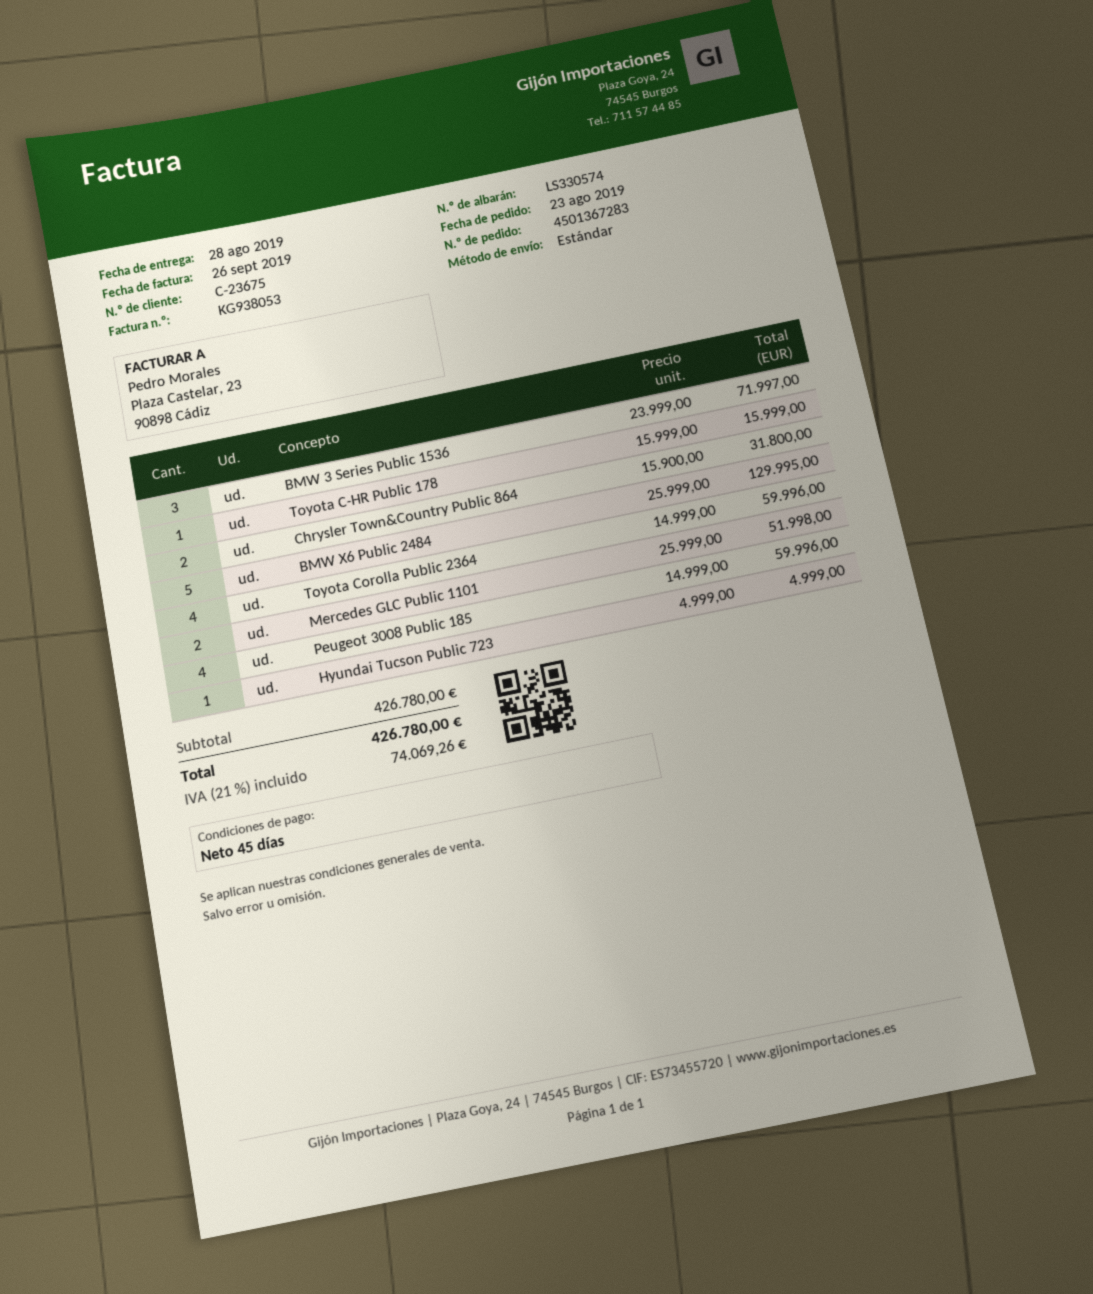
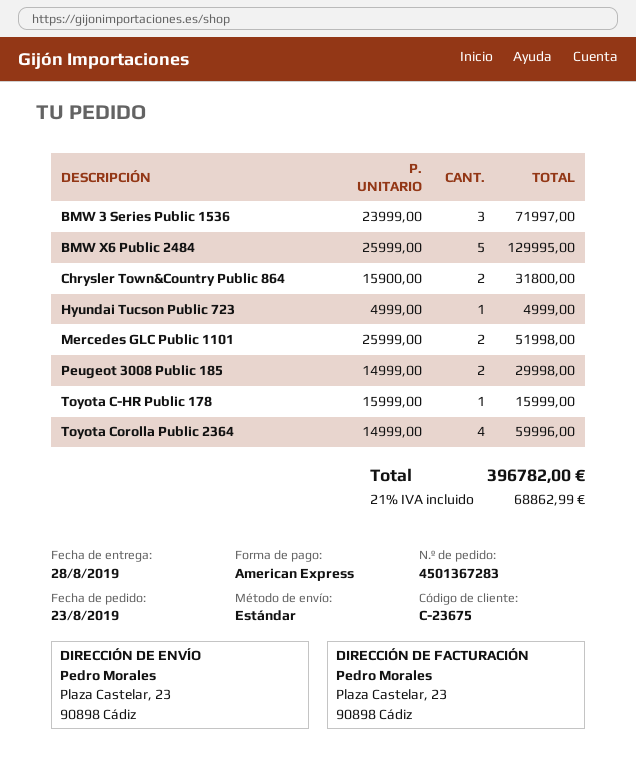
Peugeot 3008 Public 185: 4 x 14999.00 = 59996.00 -> 2 x 14999.00 = 29998.00
tax: 21% = 74069.26 -> 21% = 68862.99
total: 426780.00 -> 396782.00

